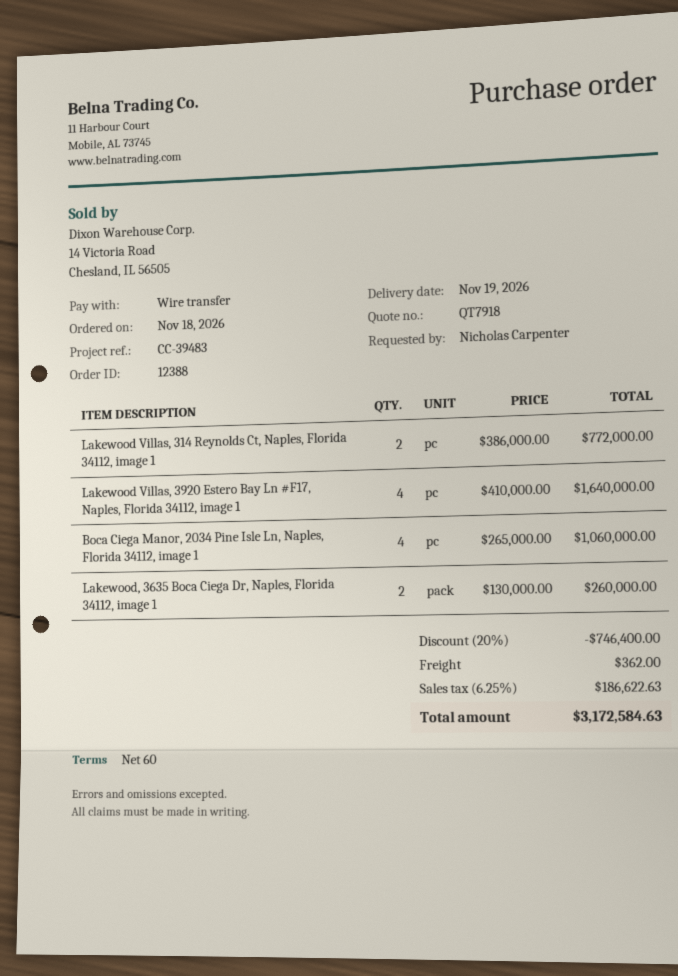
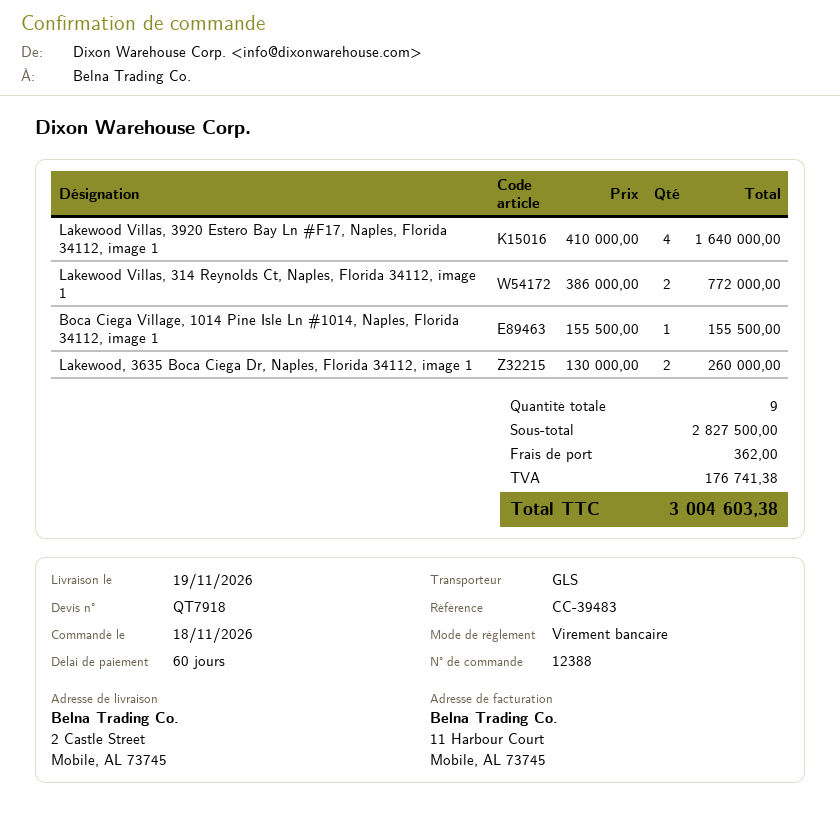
Boca Ciega Manor, 2034 Pine Isle Ln, Naples, Florida 34112, image 1: 4 x 265000.00 = 1060000.00 -> none
Boca Ciega Village, 1014 Pine Isle Ln #1014, Naples, Florida 34112, image 1: none -> 1 x 155500.00 = 155500.00
discount: 20% = 746400.00 -> none
tax: 186622.63 -> 176741.38
total: 3172584.63 -> 3004603.38

